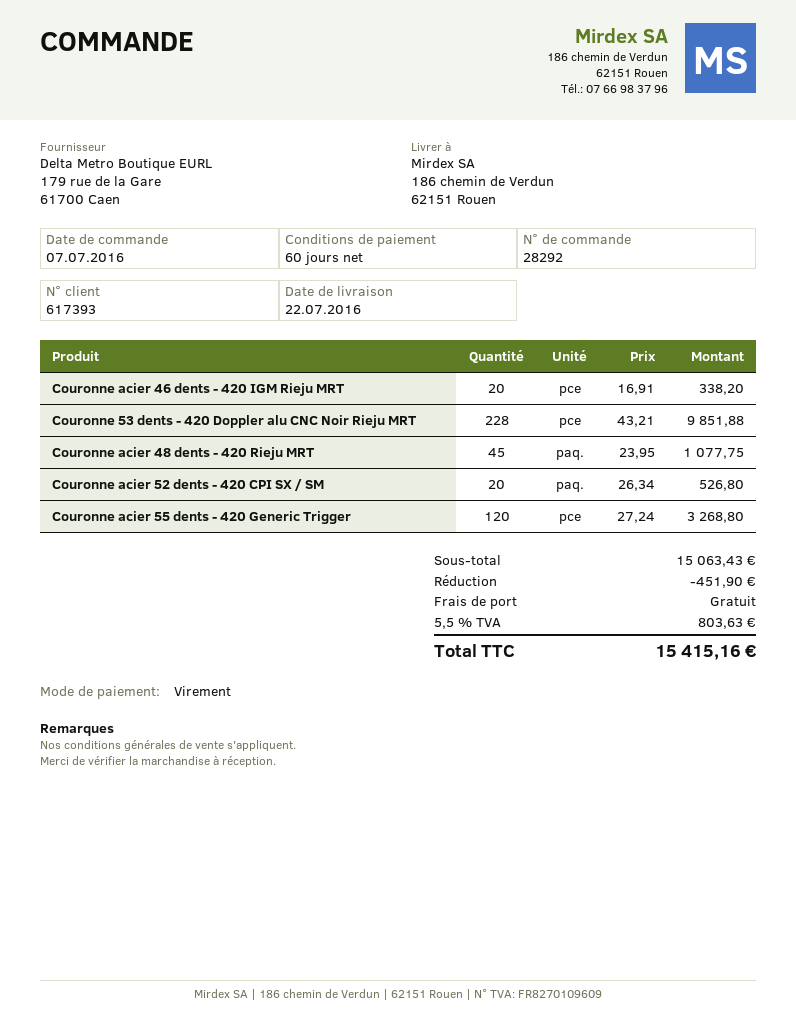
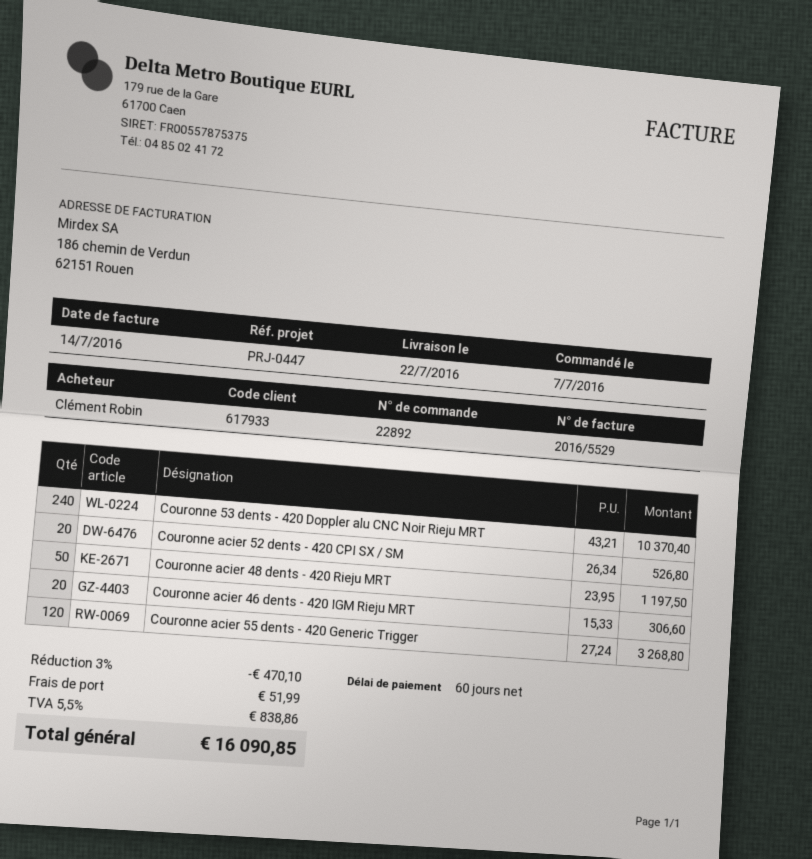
order number: 28292 -> 22892
customer number: 617393 -> 617933
Couronne acier 46 dents - 420 IGM Rieju MRT: 20 x 16.91 = 338.20 -> 20 x 15.33 = 306.60
Couronne 53 dents - 420 Doppler alu CNC Noir Rieju MRT: 228 x 43.21 = 9851.88 -> 240 x 43.21 = 10370.40
Couronne acier 48 dents - 420 Rieju MRT: 45 x 23.95 = 1077.75 -> 50 x 23.95 = 1197.50
discount: 451.90 -> 470.10
shipping: 0.00 -> 51.99
tax: 5.5% = 803.63 -> 5.5% = 838.86
total: 15415.16 -> 16090.85

